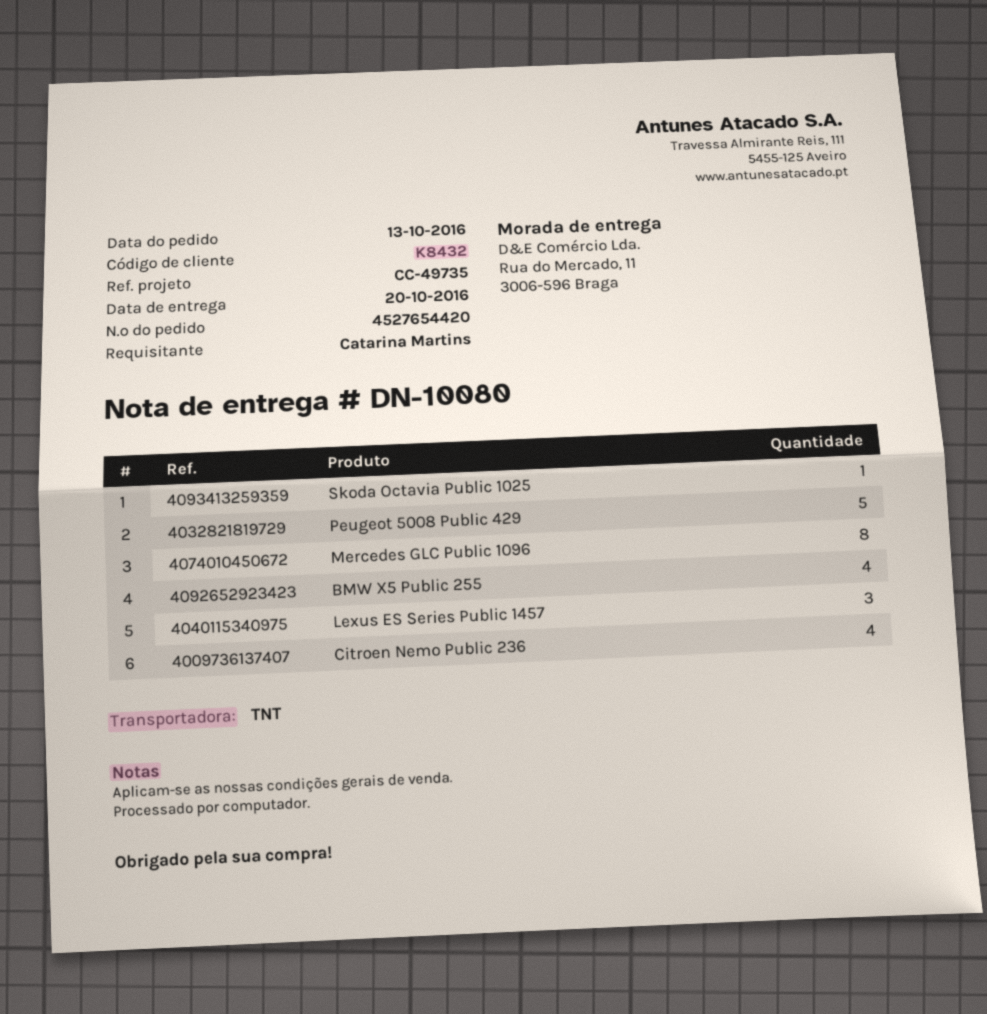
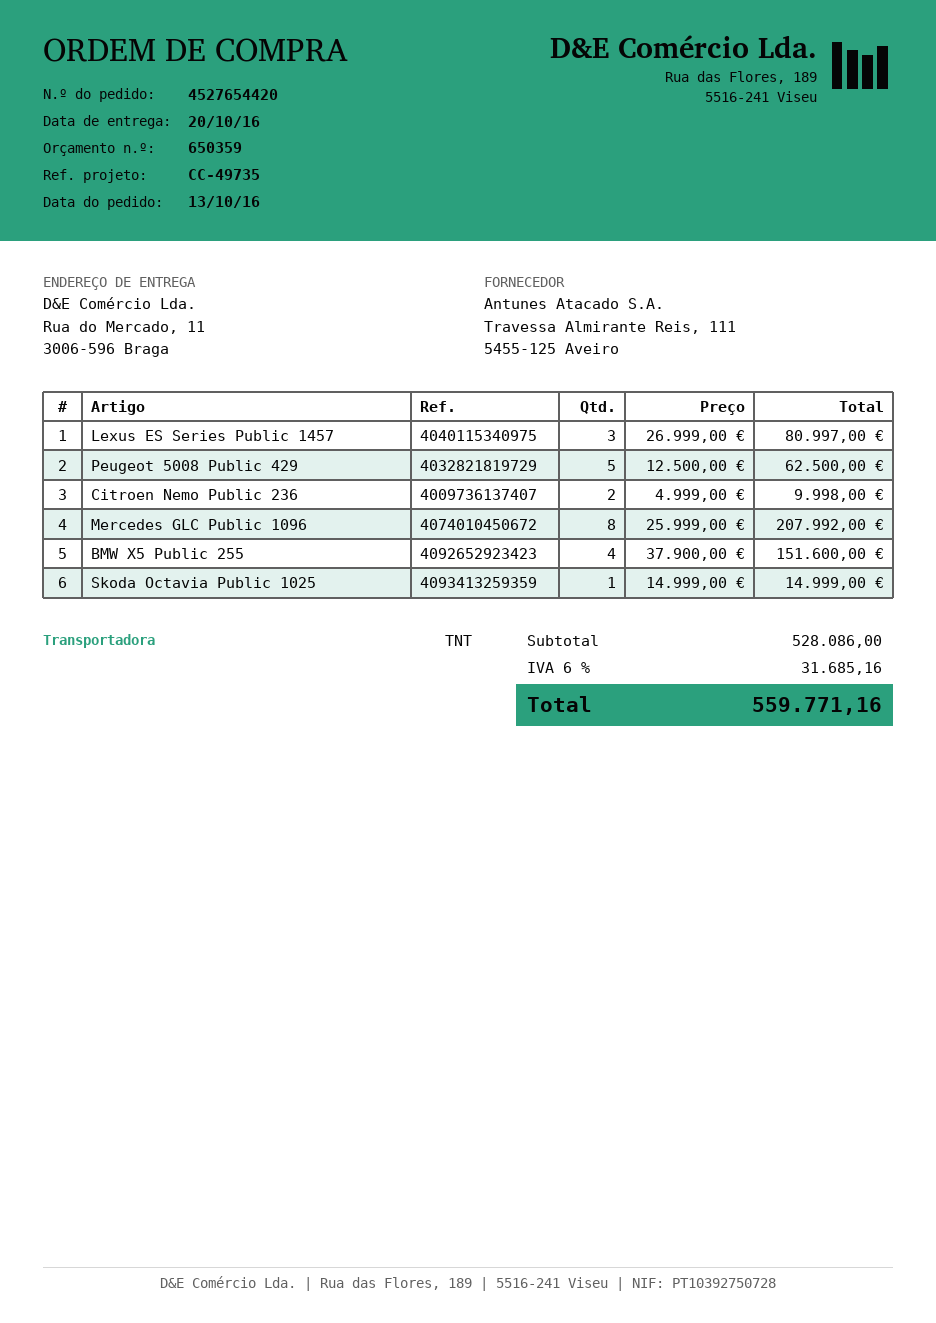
Citroen Nemo Public 236: 4 -> 2

